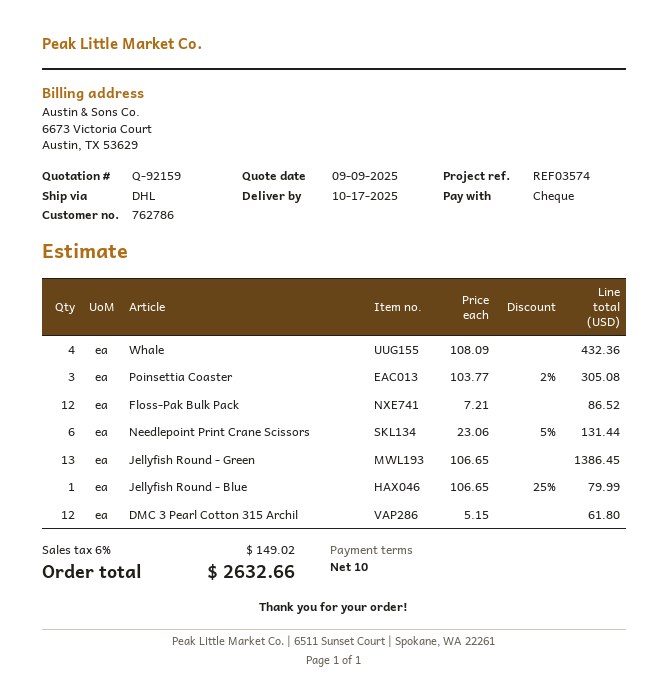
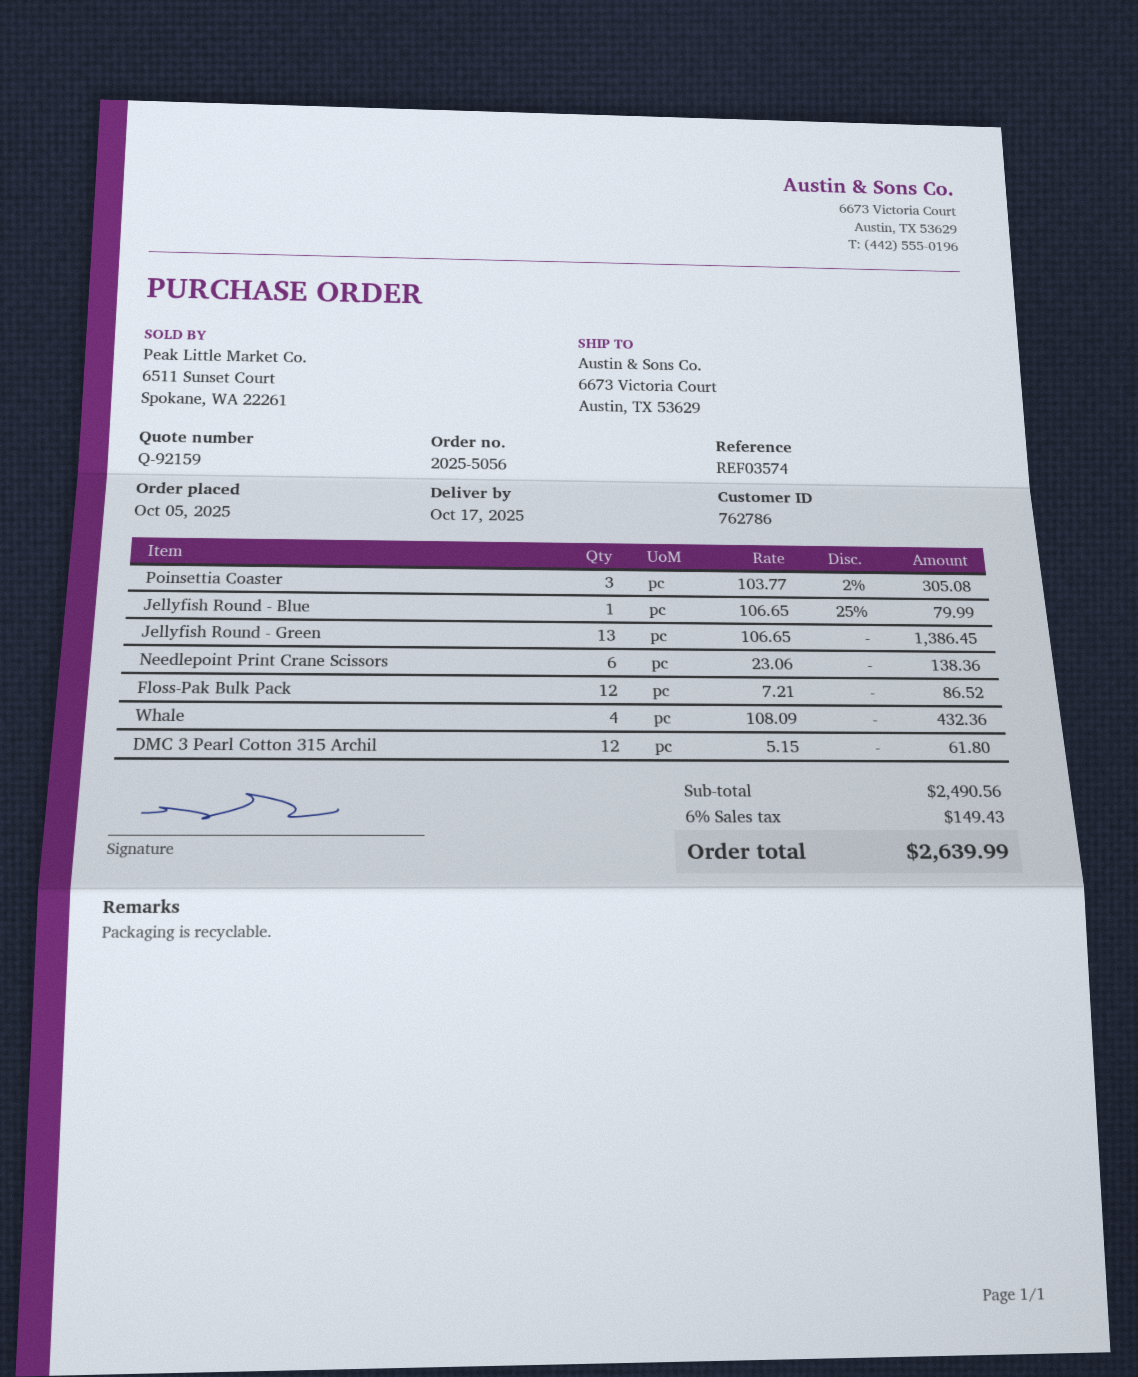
Needlepoint Print Crane Scissors: 6 x 23.06 - 5% = 131.44 -> 6 x 23.06 = 138.36
tax: 6% = 149.02 -> 6% = 149.43
total: 2632.66 -> 2639.99

